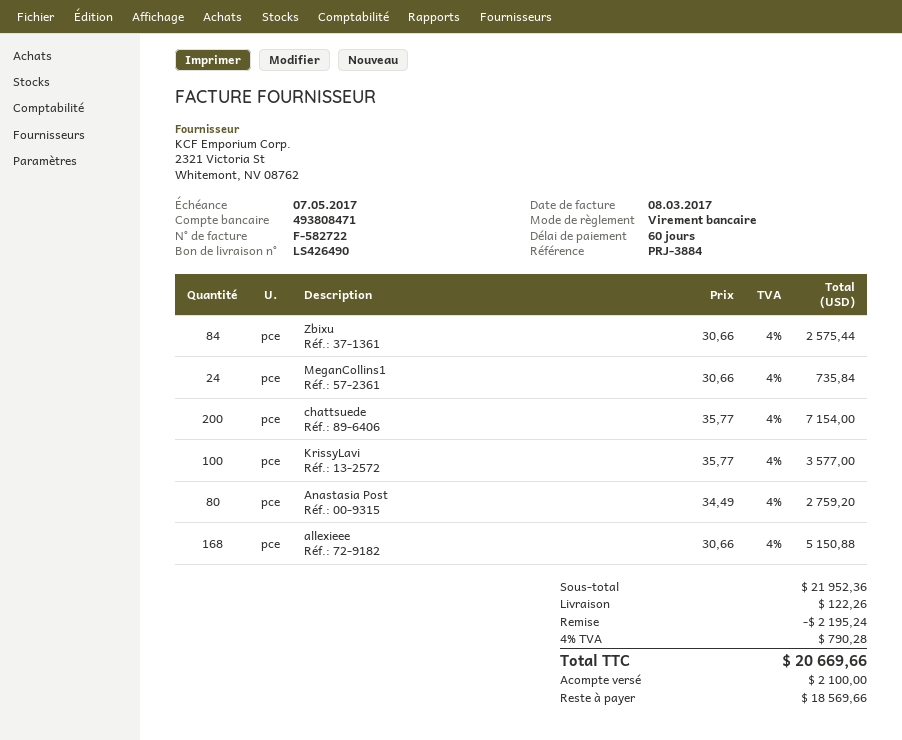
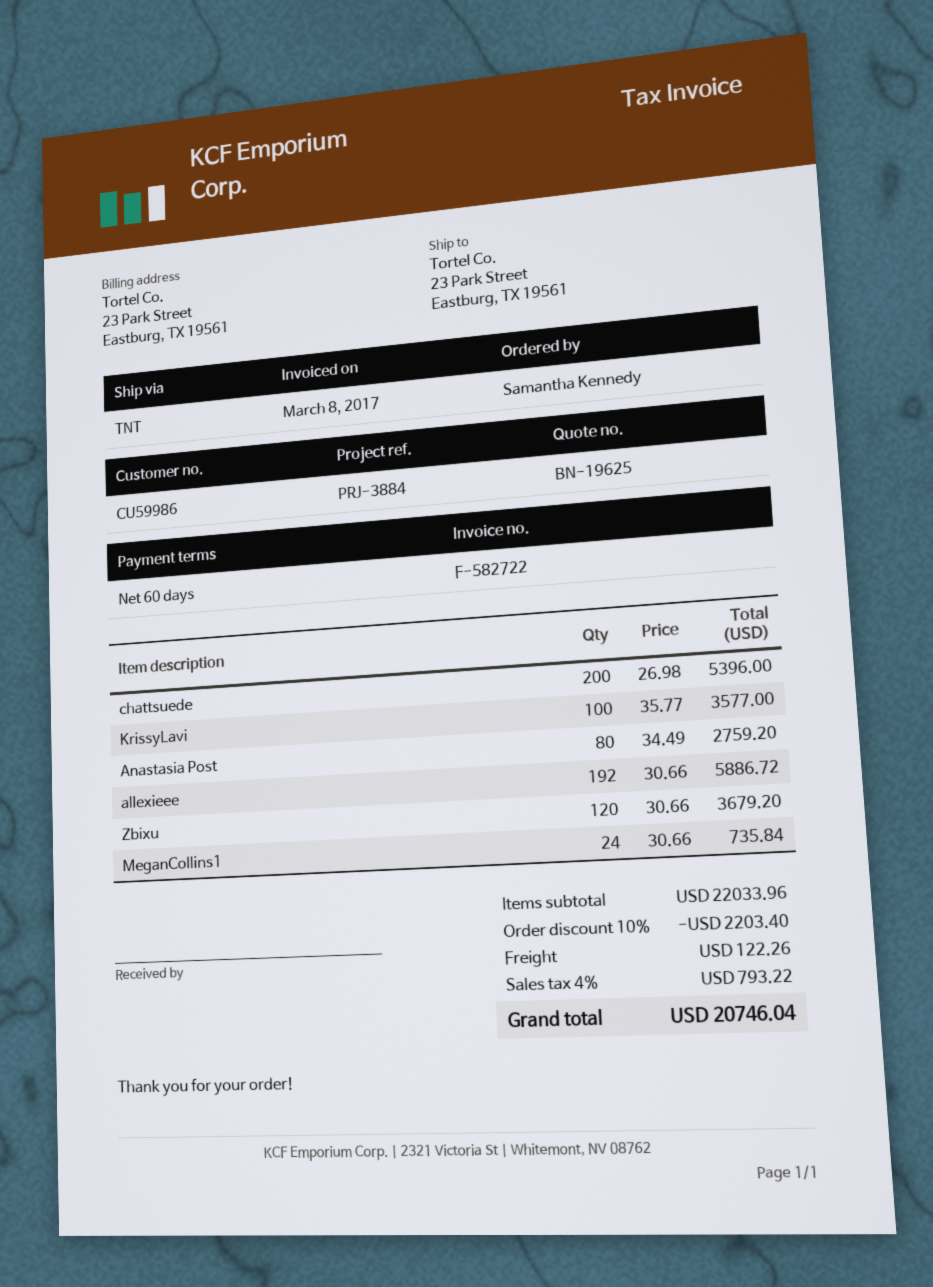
Zbixu: 84 x 30.66 = 2575.44 -> 120 x 30.66 = 3679.20
chattsuede: 200 x 35.77 = 7154.00 -> 200 x 26.98 = 5396.00
allexieee: 168 x 30.66 = 5150.88 -> 192 x 30.66 = 5886.72
subtotal: 21952.36 -> 22033.96
discount: 2195.24 -> 2203.40
tax: 4% = 790.28 -> 4% = 793.22
total: 20669.66 -> 20746.04

